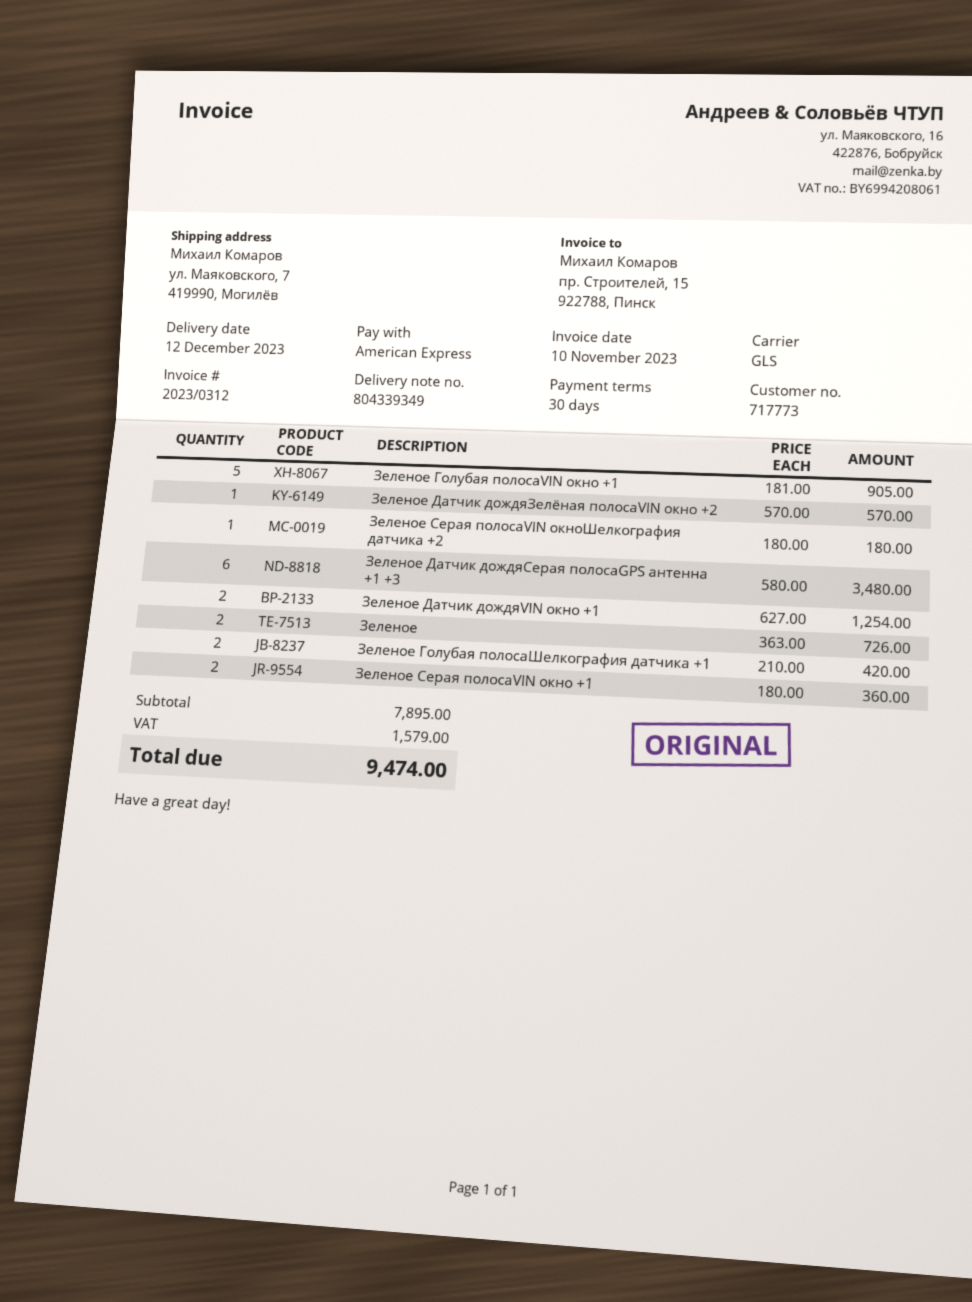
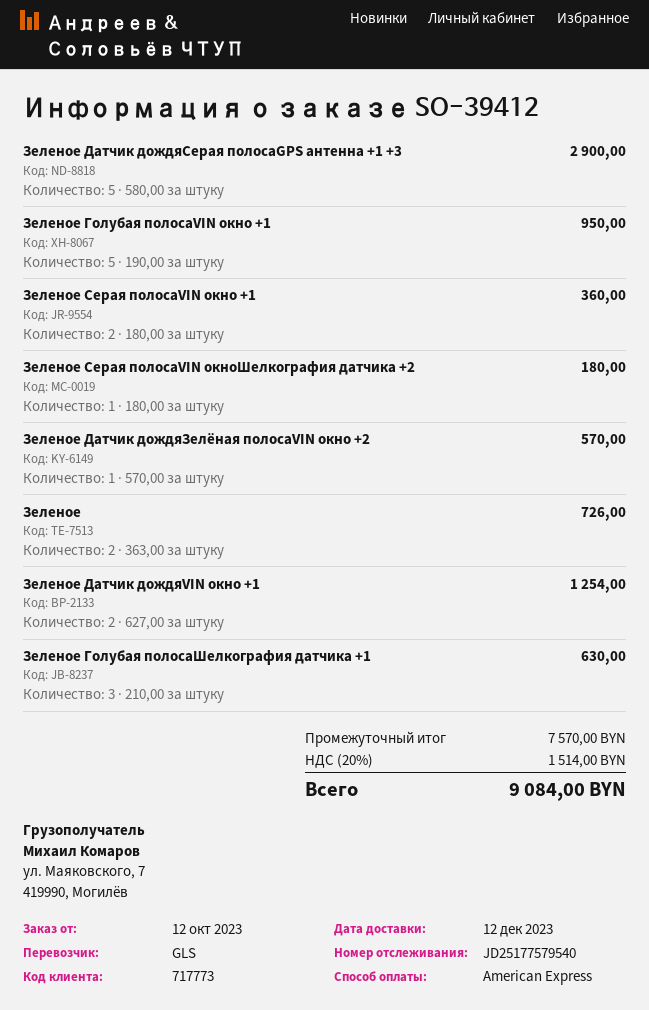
Зеленое Голубая полосаVIN окно +1: 5 x 181.00 = 905.00 -> 5 x 190.00 = 950.00
Зеленое Датчик дождяСерая полосаGPS антенна +1 +3: 6 x 580.00 = 3480.00 -> 5 x 580.00 = 2900.00
Зеленое Голубая полосаШелкография датчика +1: 2 x 210.00 = 420.00 -> 3 x 210.00 = 630.00
subtotal: 7895.00 -> 7570.00
tax: 1579.00 -> 1514.00
total: 9474.00 -> 9084.00

